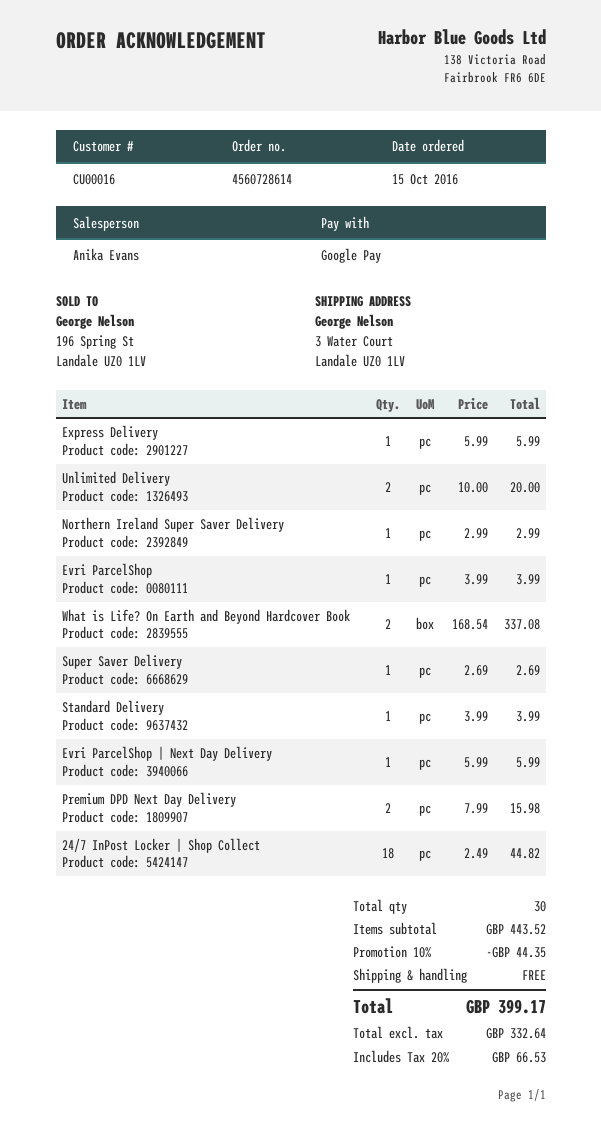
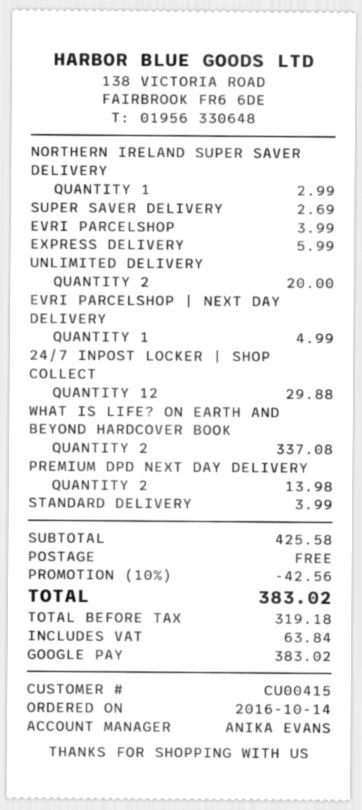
order date: 2016-10-15 -> 2016-10-14
customer number: CU00016 -> CU00415
Evri ParcelShop | Next Day Delivery: 1 for 5.99 -> 1 for 4.99
Premium DPD Next Day Delivery: 2 for 15.98 -> 2 for 13.98
24/7 InPost Locker | Shop Collect: 18 for 44.82 -> 12 for 29.88
subtotal: 443.52 -> 425.58
discount: 10% = 44.35 -> 10% = 42.56
net: 332.64 -> 319.18
tax: 66.53 -> 63.84
total: 399.17 -> 383.02

